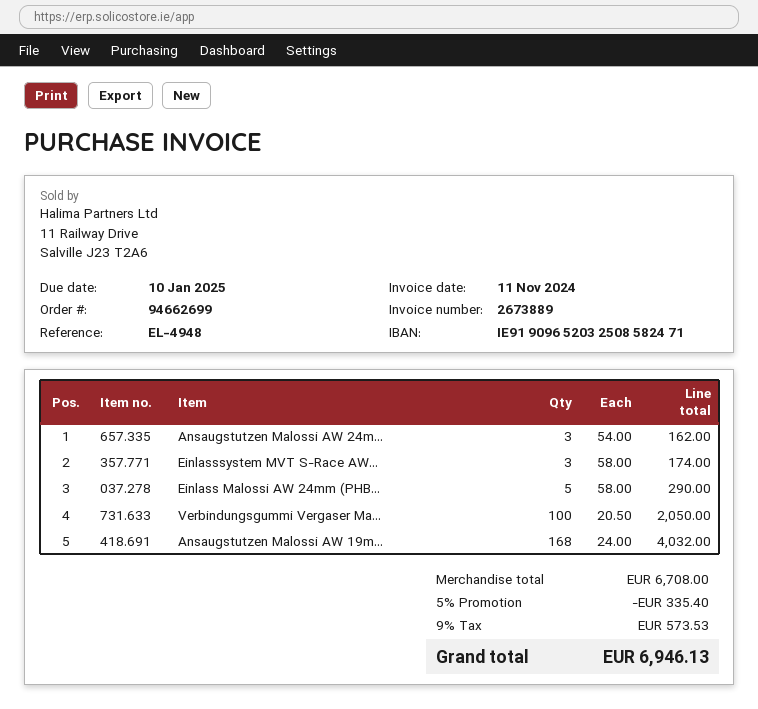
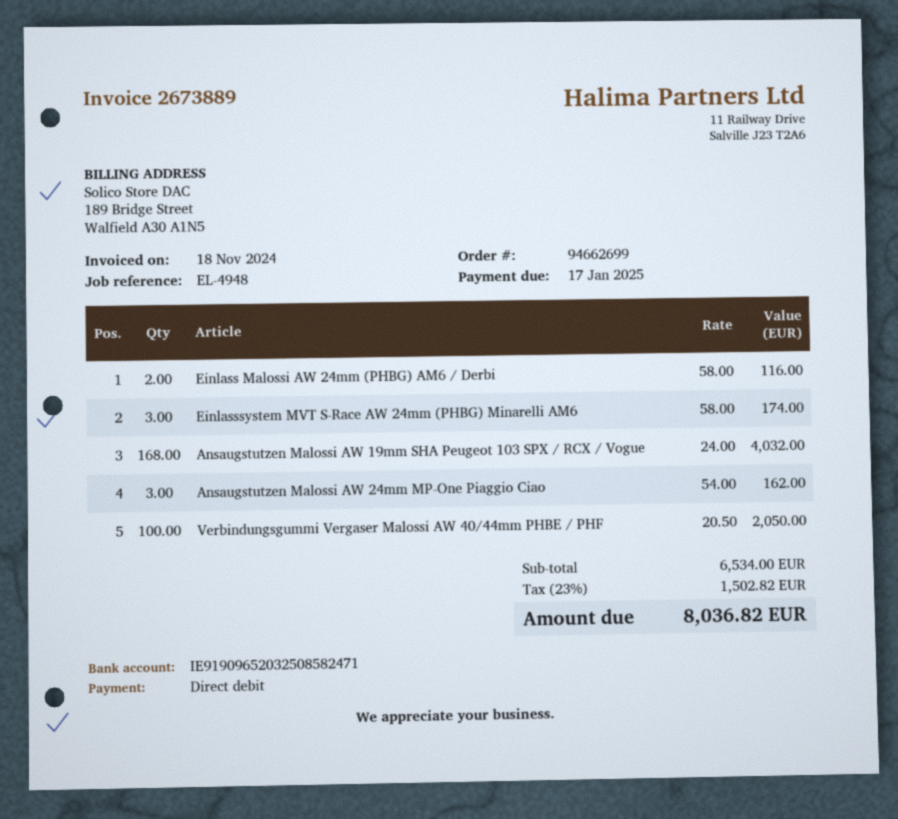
invoice date: 2024-11-11 -> 2024-11-18
due date: 2025-01-10 -> 2025-01-17
Einlass Malossi AW 24mm (PHB...: 5 x 58.00 = 290.00 -> 2 x 58.00 = 116.00
subtotal: 6708.00 -> 6534.00
discount: 5% = 335.40 -> none
tax: 9% = 573.53 -> 23% = 1502.82
total: 6946.13 -> 8036.82

